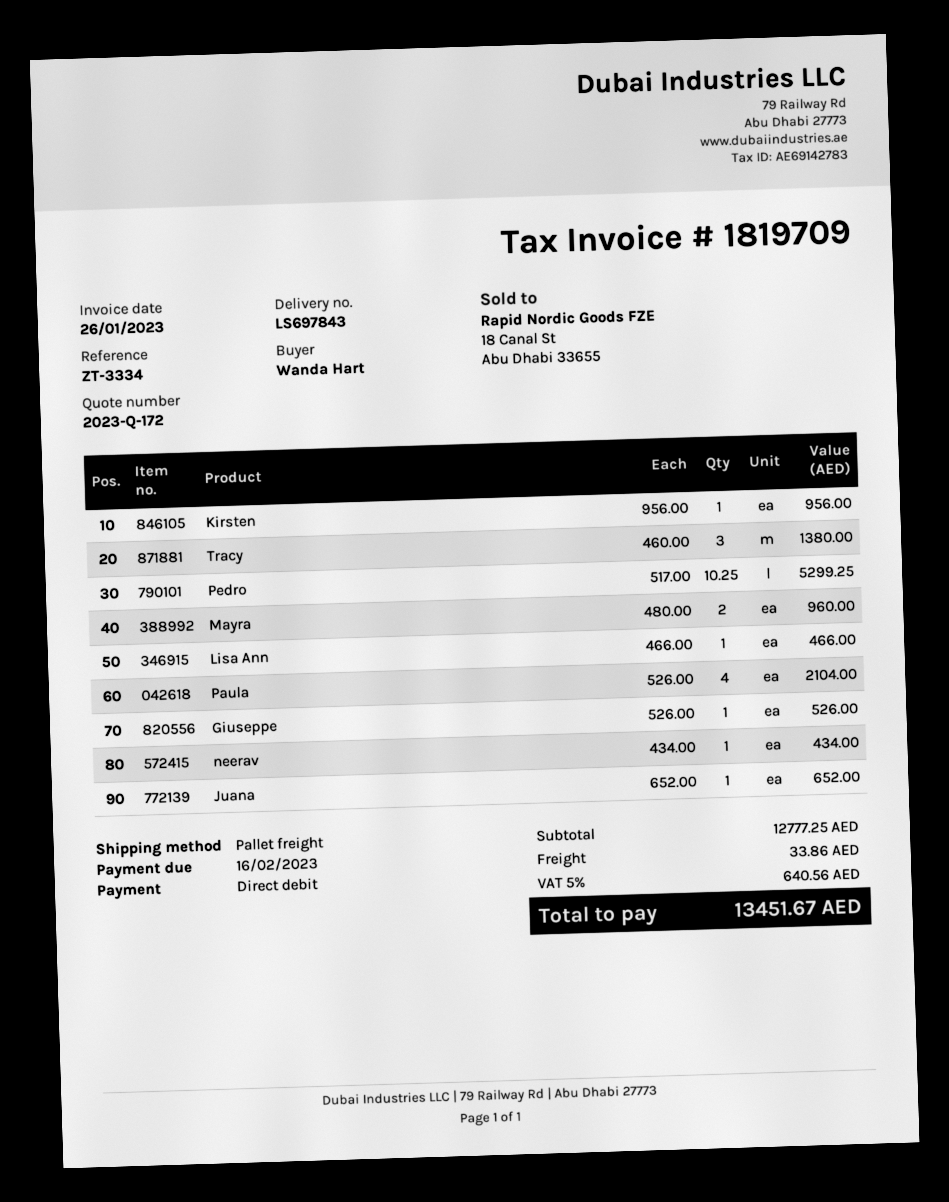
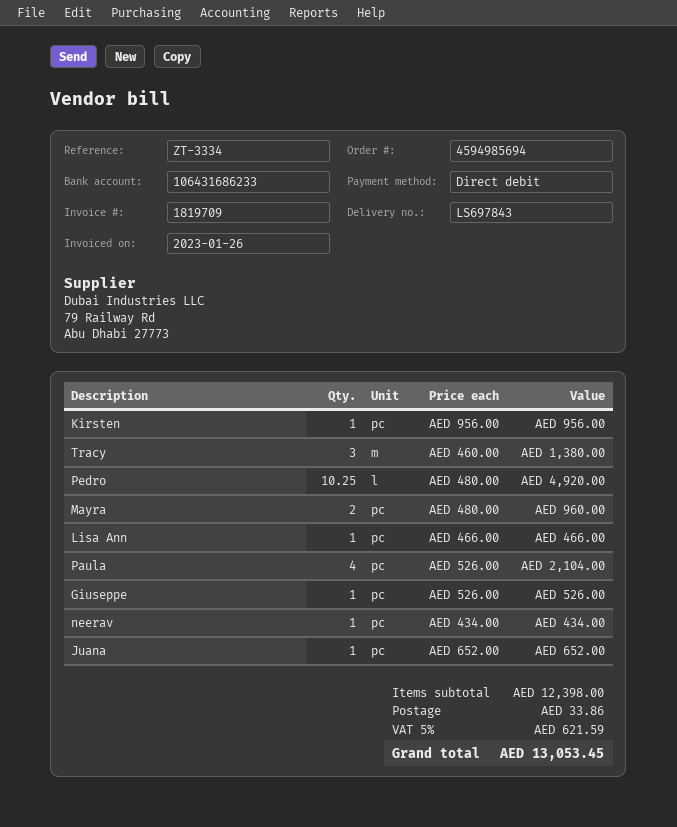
Pedro: 10.25 x 517.00 = 5299.25 -> 10.25 x 480.00 = 4920.00
subtotal: 12777.25 -> 12398.00
tax: 5% = 640.56 -> 5% = 621.59
total: 13451.67 -> 13053.45

